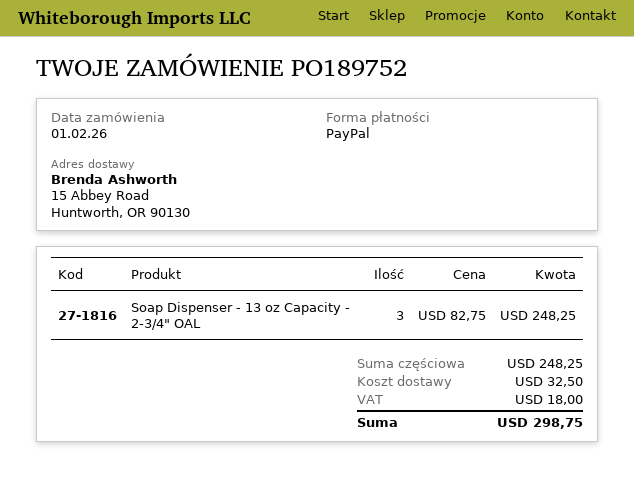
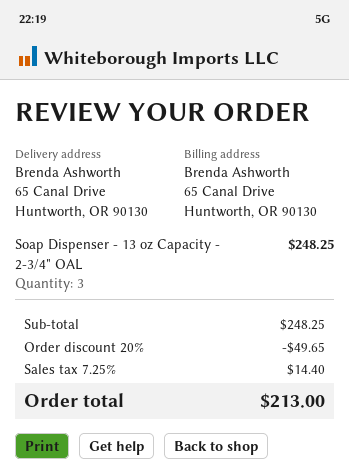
ship to: 15 Abbey Road, Huntworth, OR 90130 -> 65 Canal Drive, Huntworth, OR 90130
discount: none -> 20% = 49.65
shipping: 32.50 -> none
tax: 18.00 -> 14.40
total: 298.75 -> 213.00

